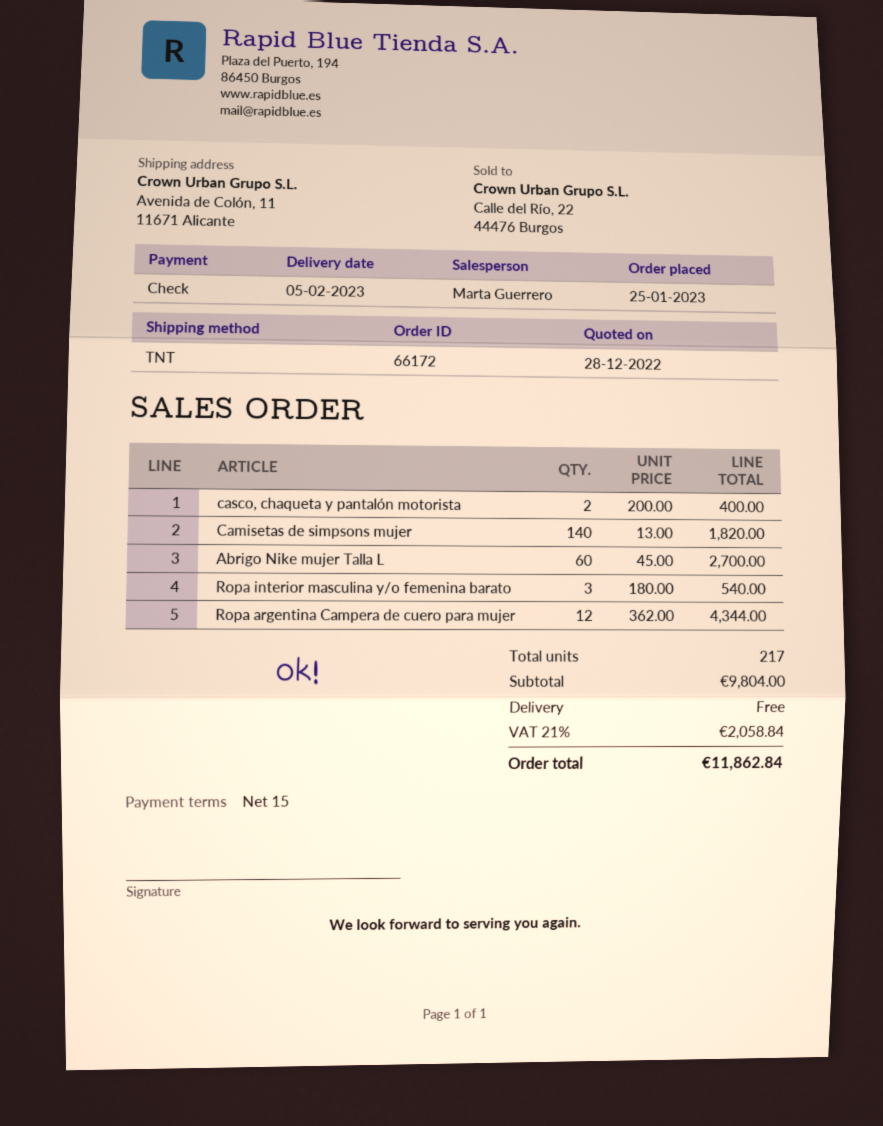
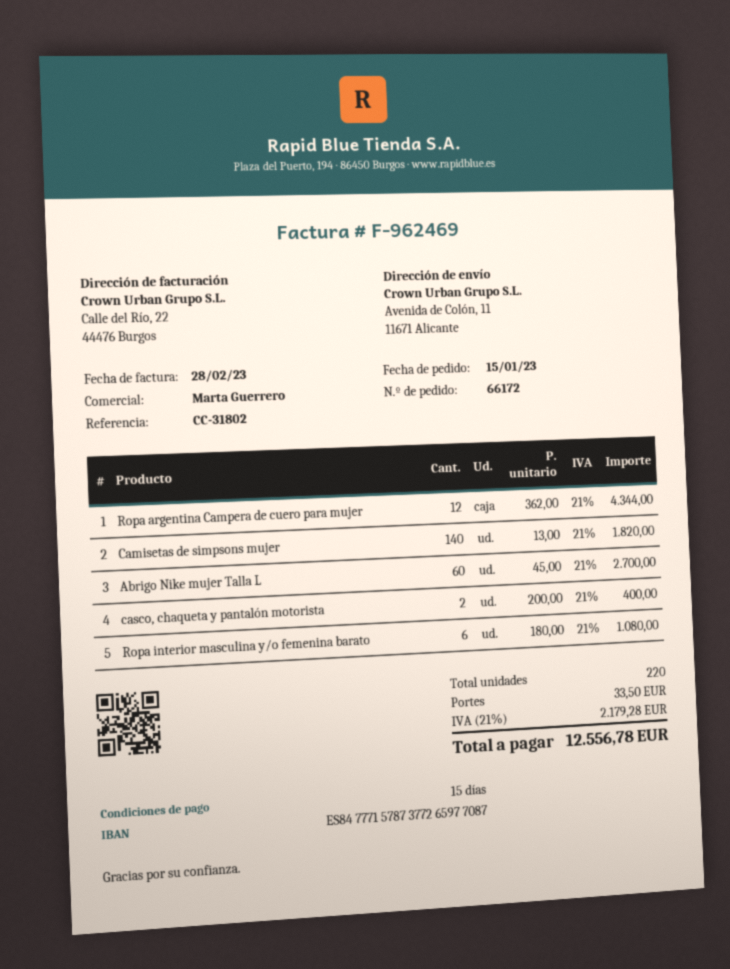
order date: 2023-01-25 -> 2023-01-15
Ropa interior masculina y/o femenina barato: 3 x 180.00 = 540.00 -> 6 x 180.00 = 1080.00
total quantity: 217 -> 220
shipping: 0.00 -> 33.50
tax: 21% = 2058.84 -> 21% = 2179.28
total: 11862.84 -> 12556.78

